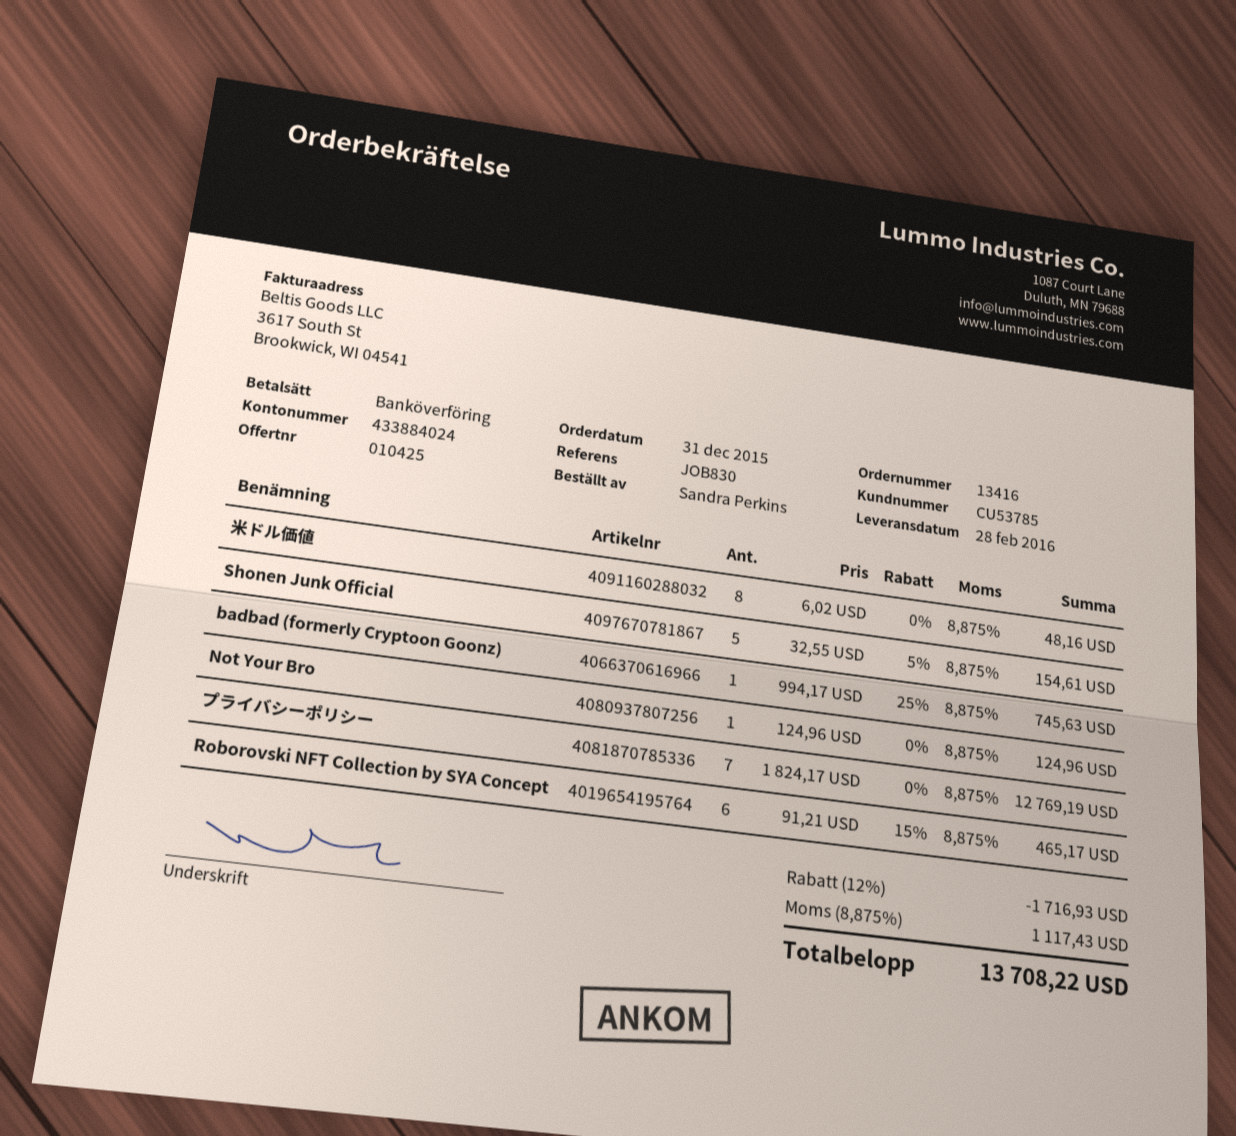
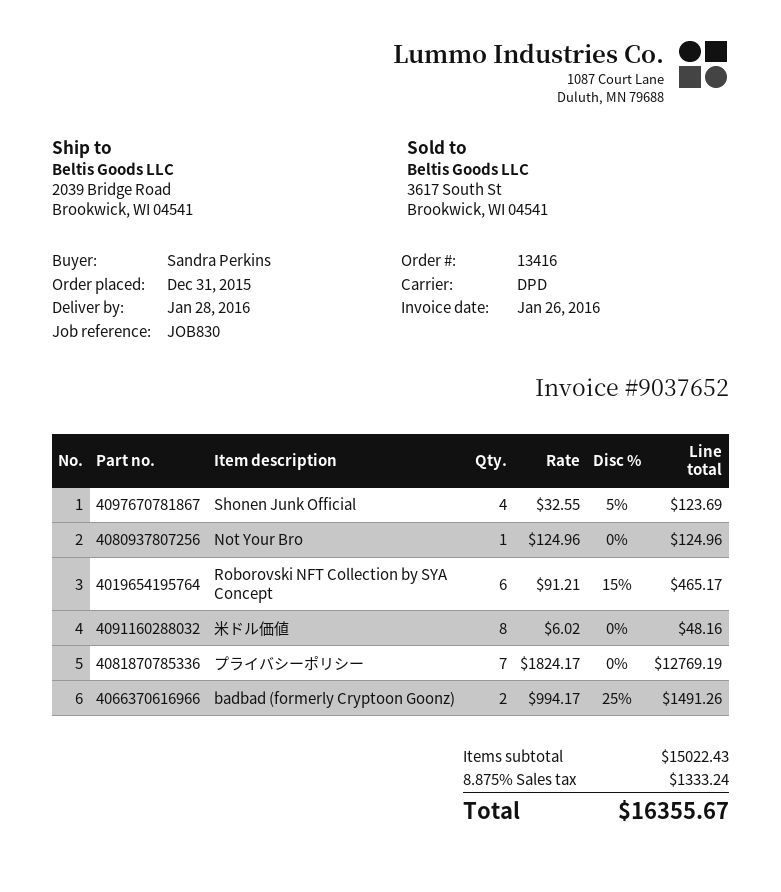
delivery date: 2016-02-28 -> 2016-01-28
Shonen Junk Official: 5 x 32.55 - 5% = 154.61 -> 4 x 32.55 - 5% = 123.69
badbad (formerly Cryptoon Goonz): 1 x 994.17 - 25% = 745.63 -> 2 x 994.17 - 25% = 1491.26
discount: 12% = 1716.93 -> none
tax: 8.875% = 1117.43 -> 8.875% = 1333.24
total: 13708.22 -> 16355.67

